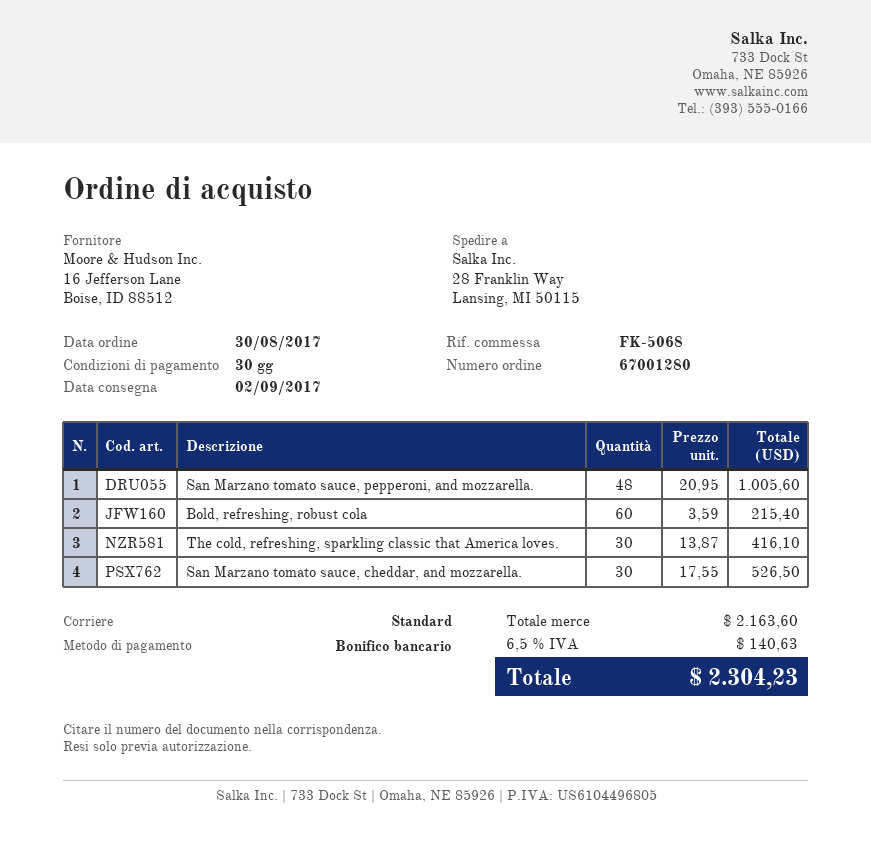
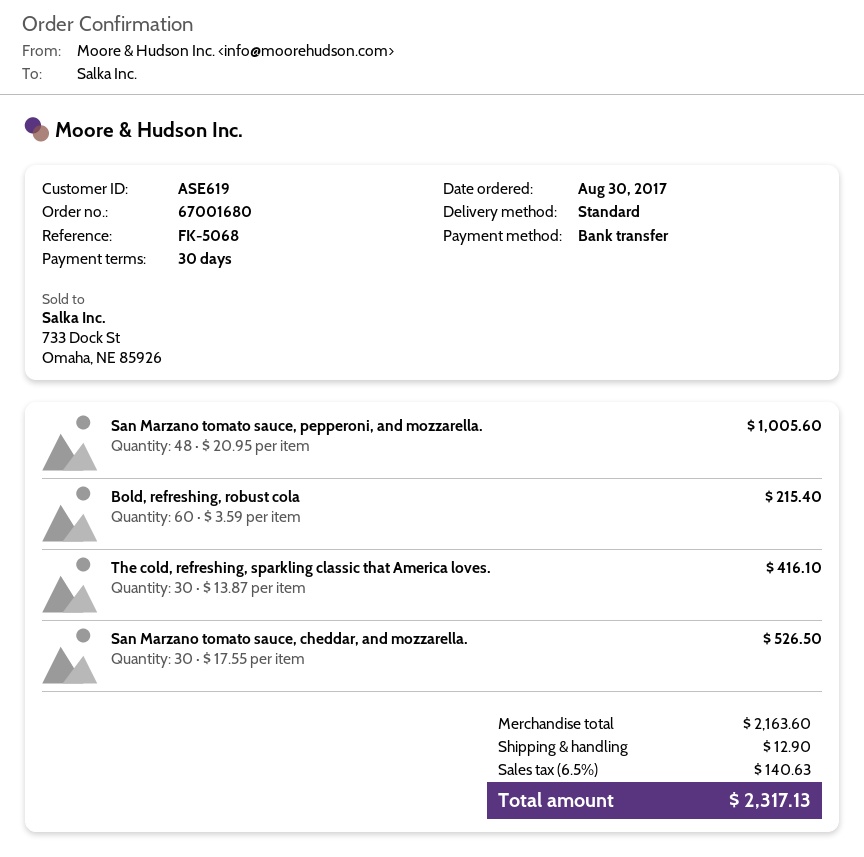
order number: 67001280 -> 67001680
shipping: none -> 12.90
total: 2304.23 -> 2317.13

